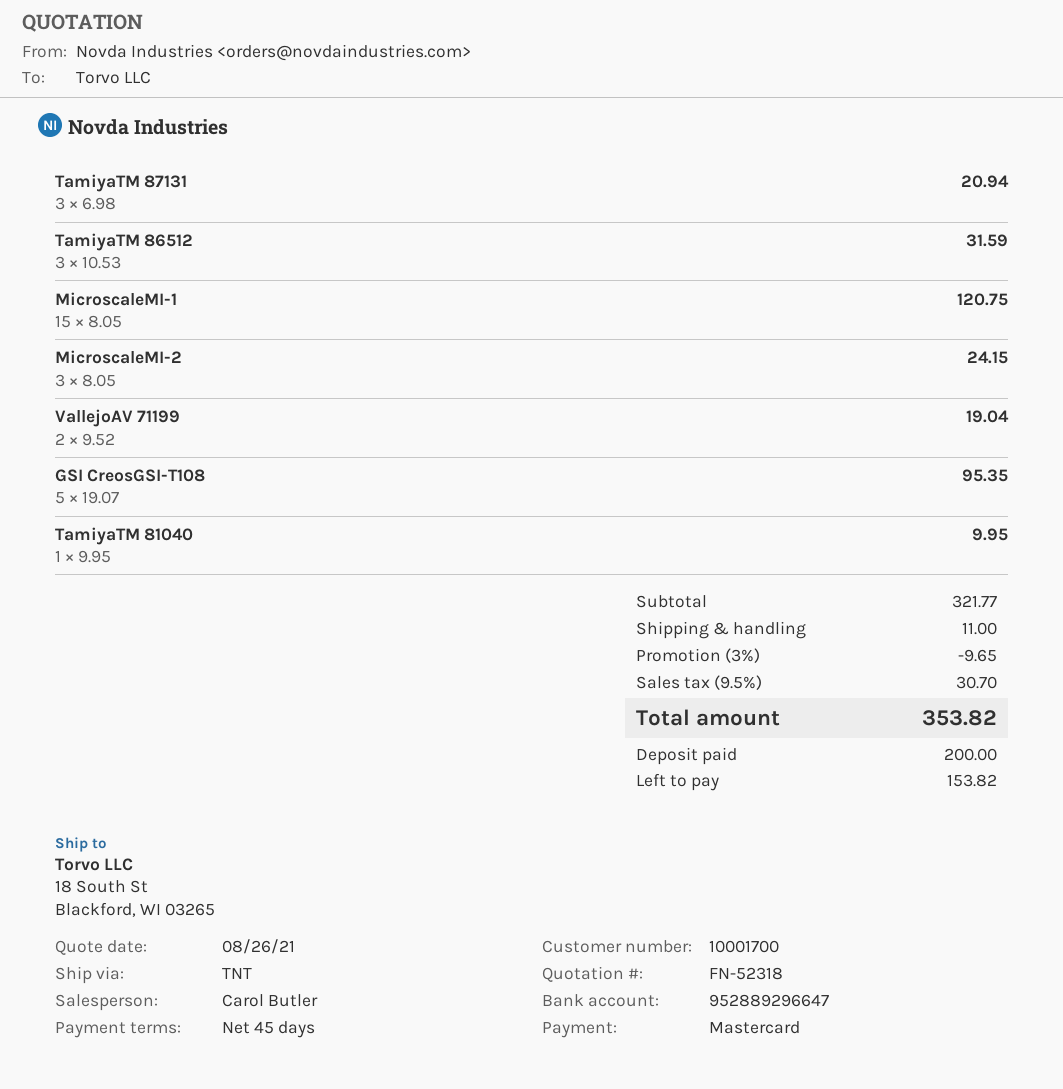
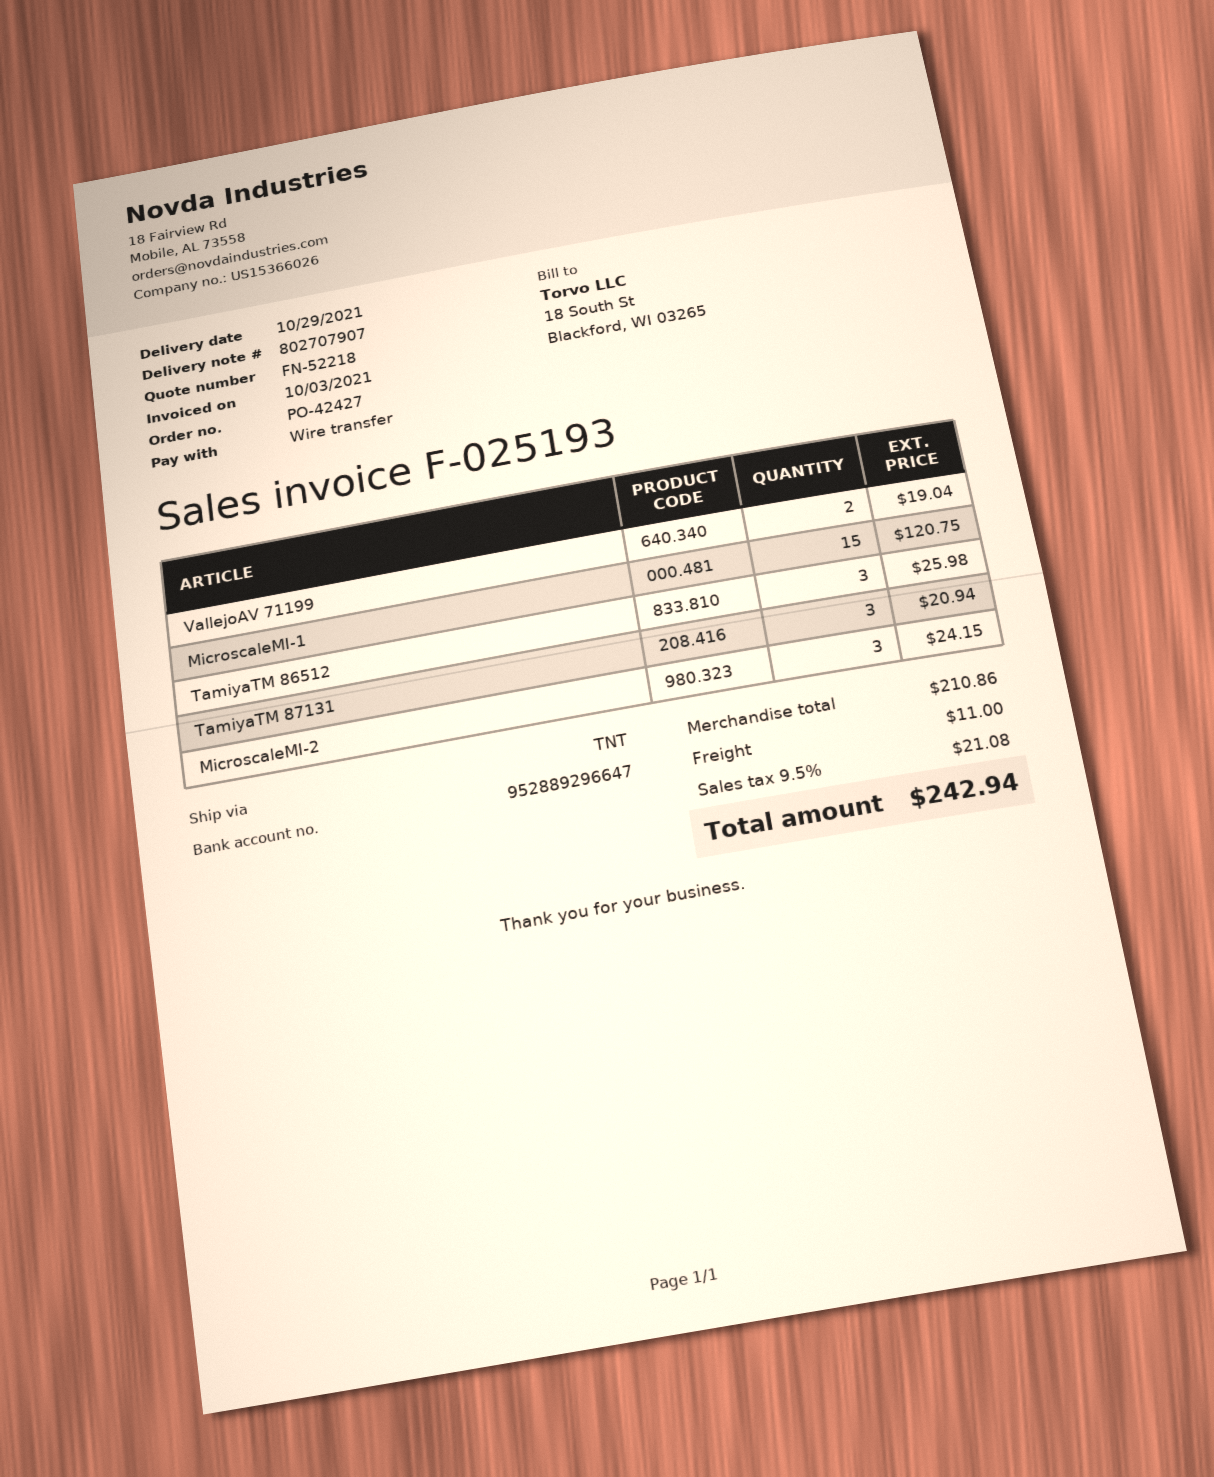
quote number: FN-52318 -> FN-52218
payment method: Mastercard -> bank transfer
TamiyaTM 86512: 3 for 31.59 -> 3 for 25.98
GSI CreosGSI-T108: 5 for 95.35 -> none
TamiyaTM 81040: 1 for 9.95 -> none
subtotal: 321.77 -> 210.86
discount: 3% = 9.65 -> none
tax: 9.5% = 30.70 -> 9.5% = 21.08
total: 353.82 -> 242.94

